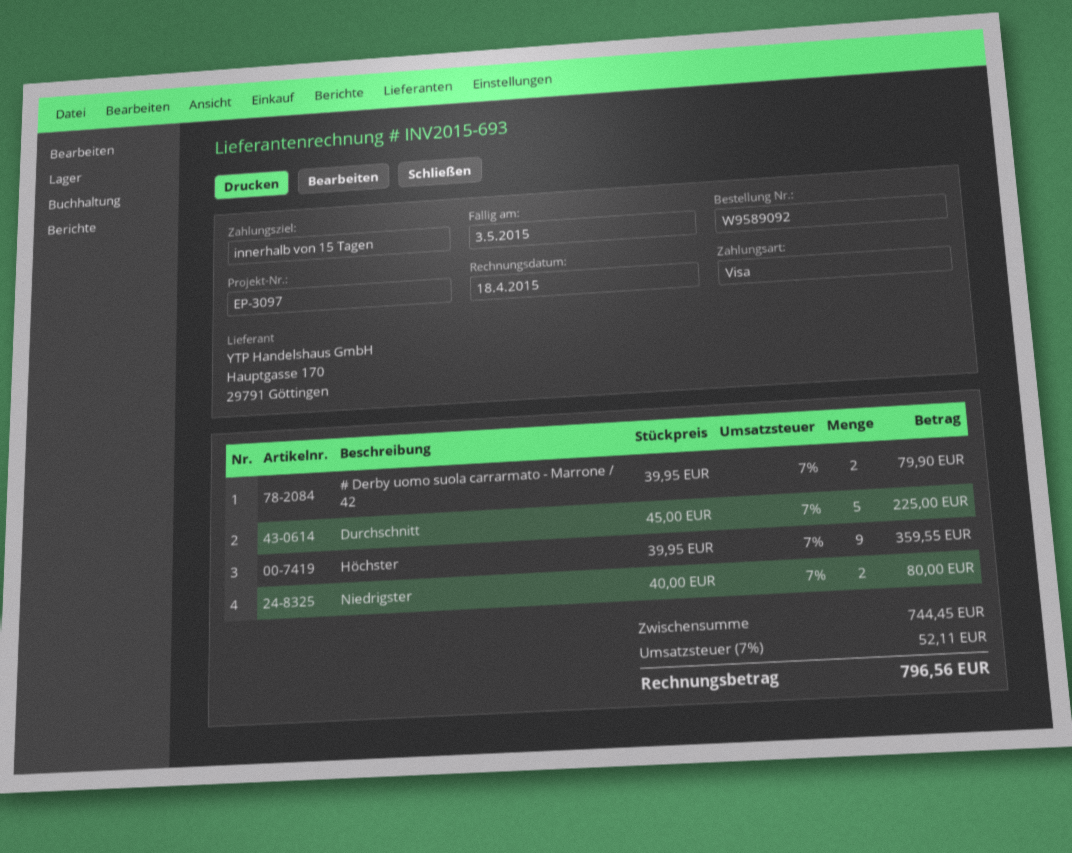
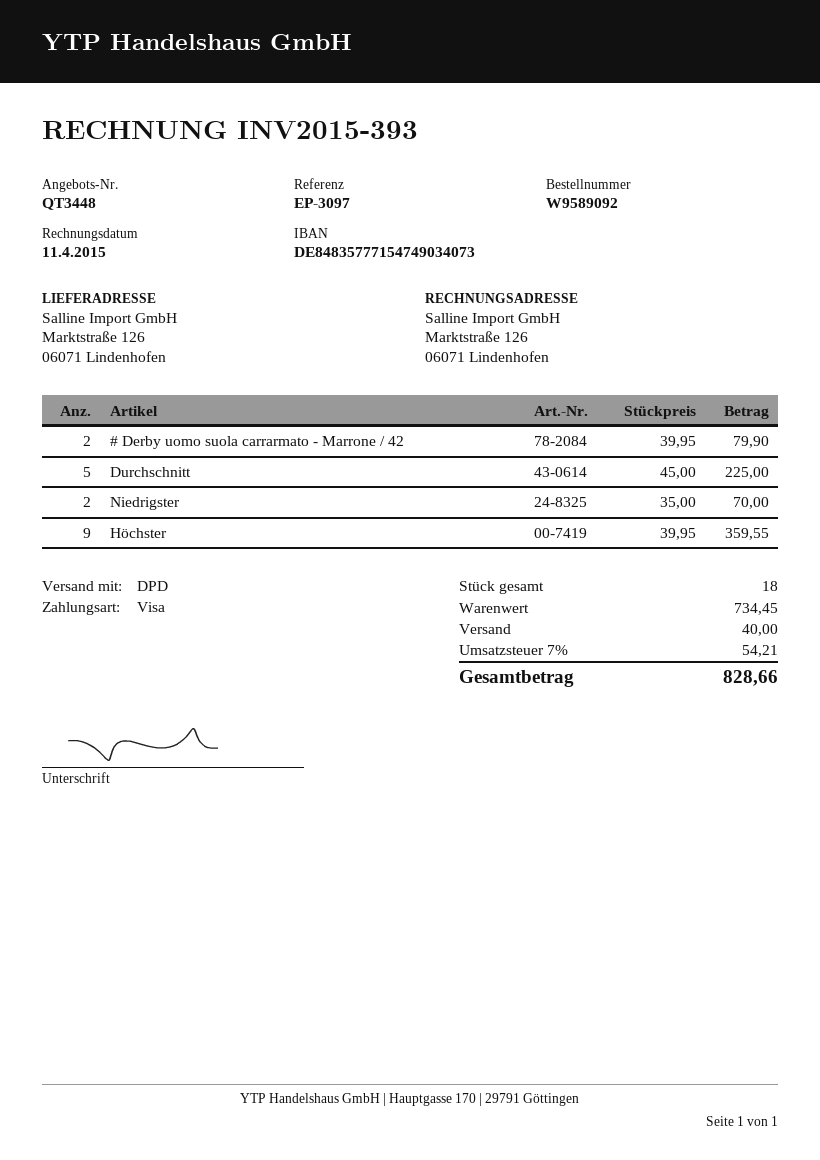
invoice number: INV2015-693 -> INV2015-393
invoice date: 2015-04-18 -> 2015-04-11
Niedrigster: 2 x 40.00 = 80.00 -> 2 x 35.00 = 70.00
subtotal: 744.45 -> 734.45
shipping: none -> 40.00
tax: 7% = 52.11 -> 7% = 54.21
total: 796.56 -> 828.66

